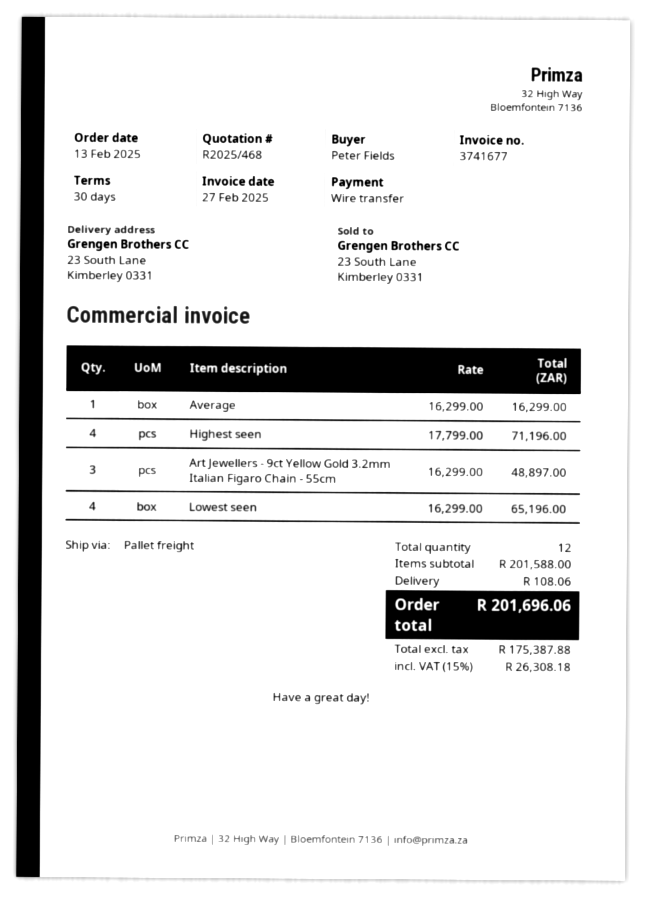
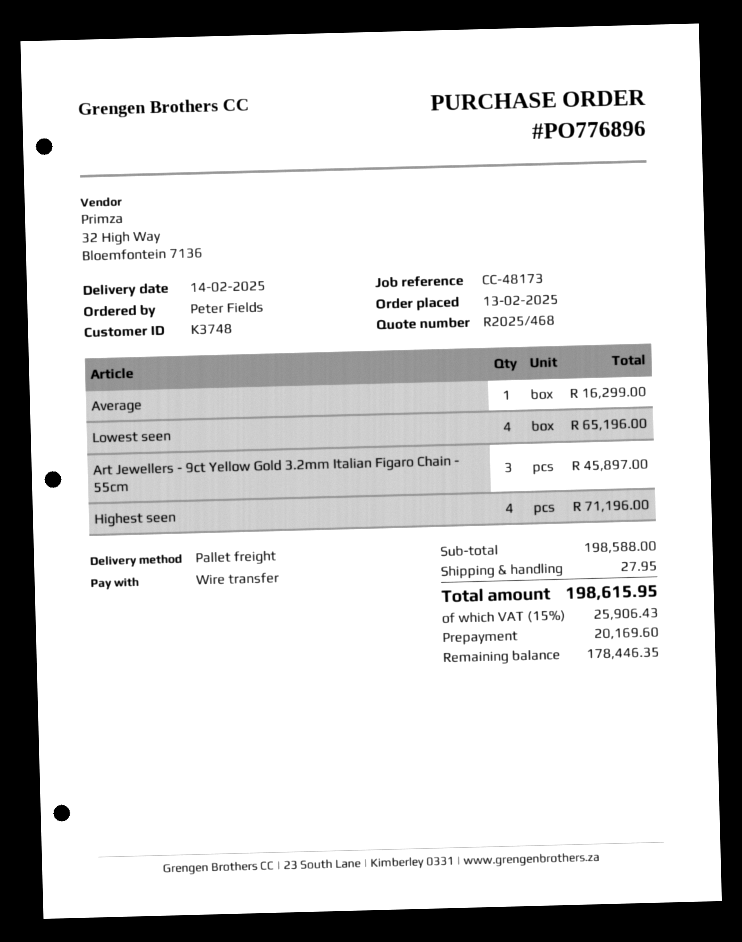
Art Jewellers - 9ct Yellow Gold 3.2mm Italian Figaro Chain - 55cm: 3 for 48897.00 -> 3 for 45897.00
subtotal: 201588.00 -> 198588.00
shipping: 108.06 -> 27.95
tax: 15% = 26308.18 -> 15% = 25906.43
total: 201696.06 -> 198615.95

